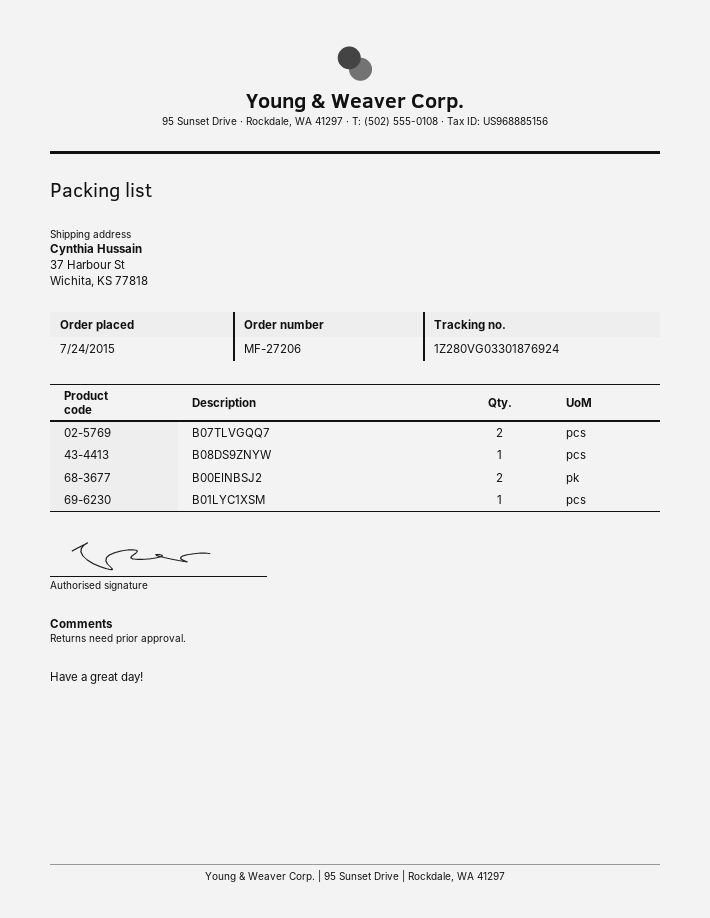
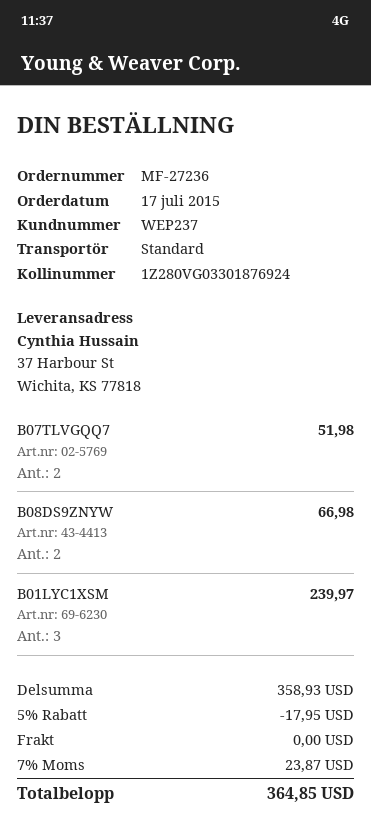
order number: MF-27206 -> MF-27236
order date: 2015-07-24 -> 2015-07-17
B08DS9ZNYW: 1 -> 2
B00EINBSJ2: 2 -> none
B01LYC1XSM: 1 -> 3

